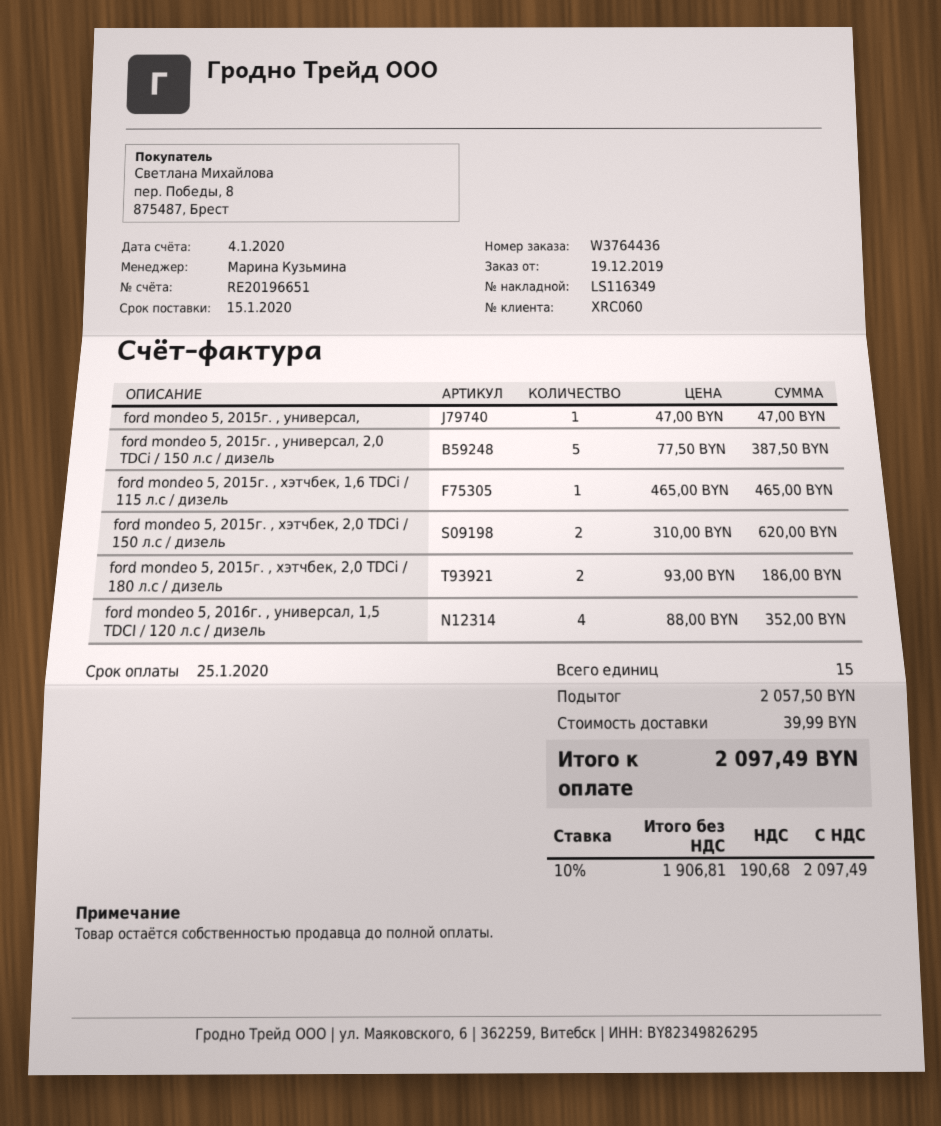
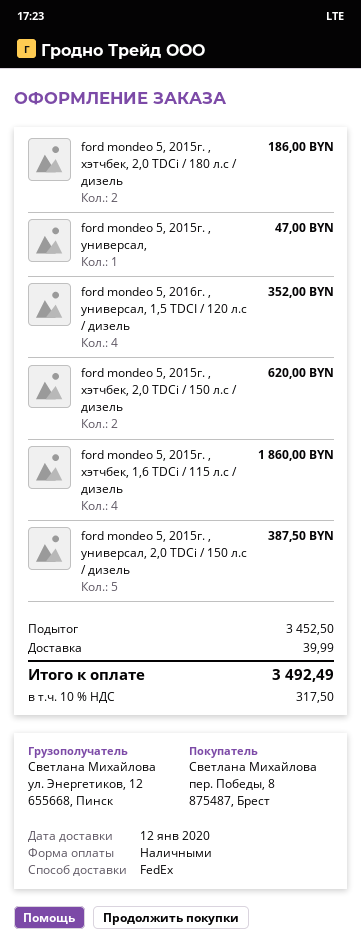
delivery date: 2020-01-15 -> 2020-01-12
ford mondeo 5, 2015г. , хэтчбек, 1,6 TDCi / 115 л.с / дизель: 1 for 465.00 -> 4 for 1860.00
subtotal: 2057.50 -> 3452.50
tax: 10% = 190.68 -> 10% = 317.50
total: 2097.49 -> 3492.49

